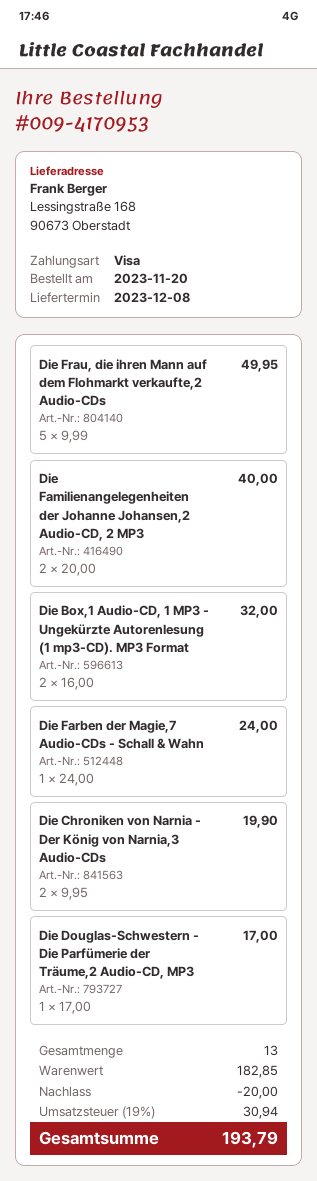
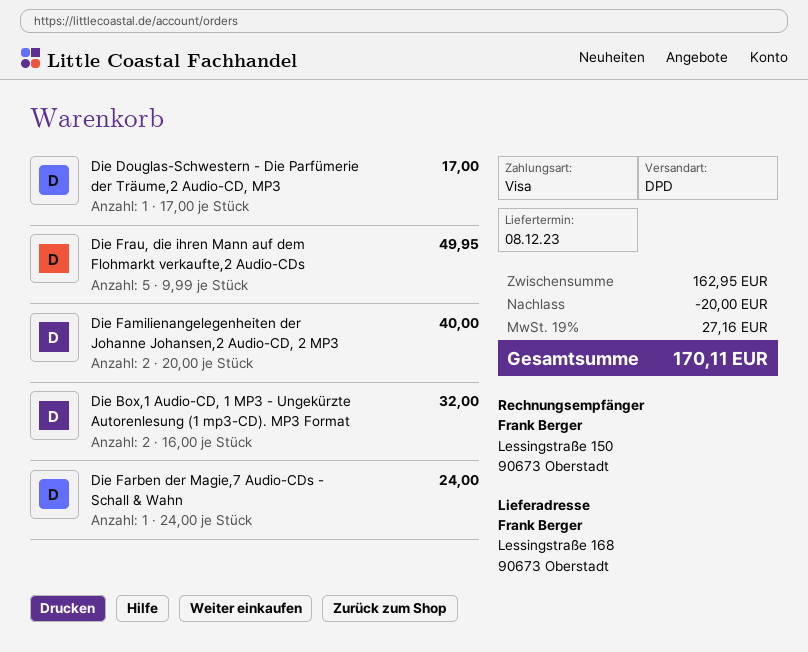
Die Chroniken von Narnia - Der König von Narnia,3 Audio-CDs: 2 x 9.95 = 19.90 -> none
subtotal: 182.85 -> 162.95
tax: 19% = 30.94 -> 19% = 27.16
total: 193.79 -> 170.11

